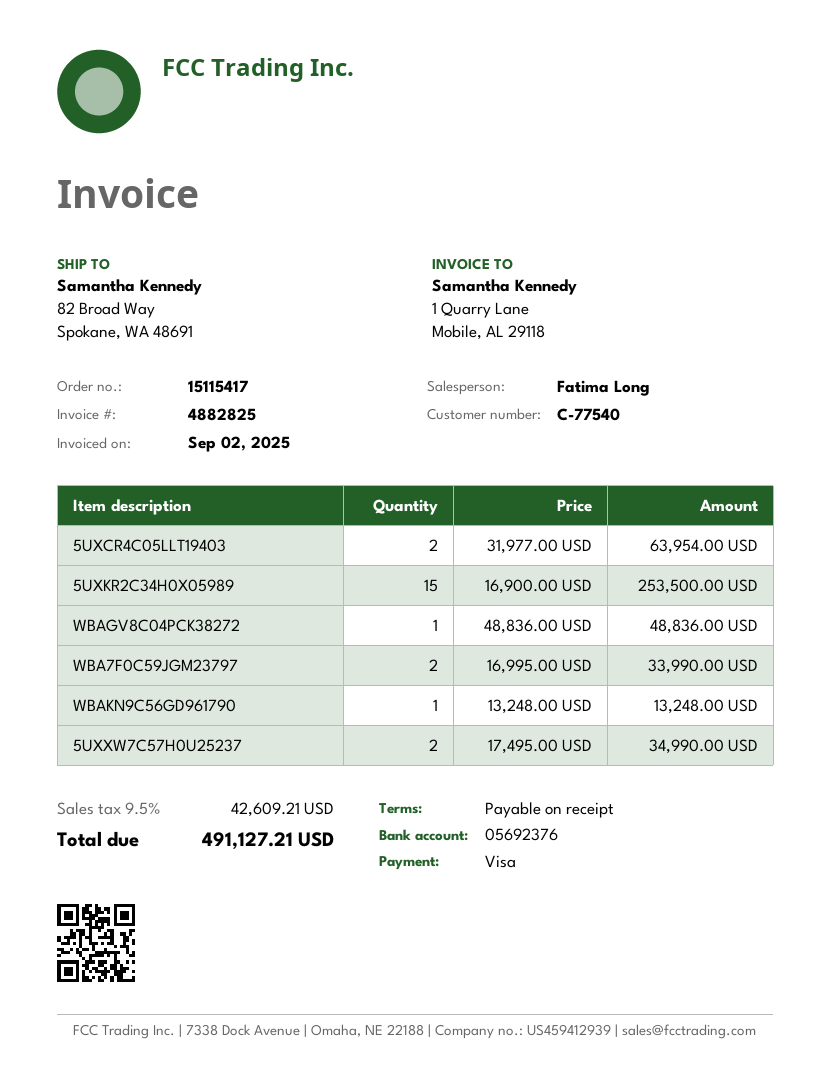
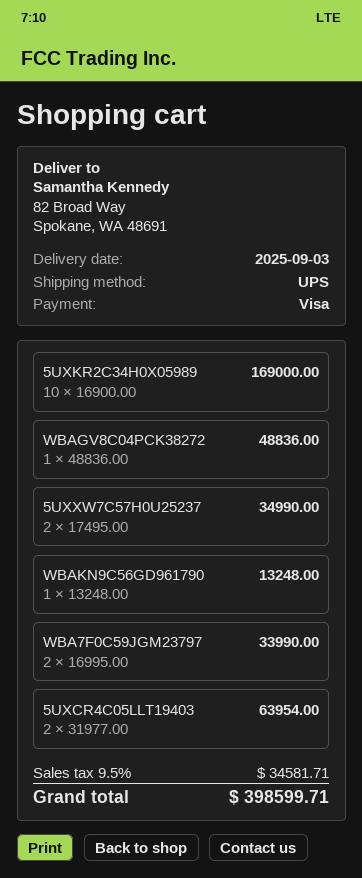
5UXKR2C34H0X05989: 15 x 16900.00 = 253500.00 -> 10 x 16900.00 = 169000.00
tax: 9.5% = 42609.21 -> 9.5% = 34581.71
total: 491127.21 -> 398599.71

